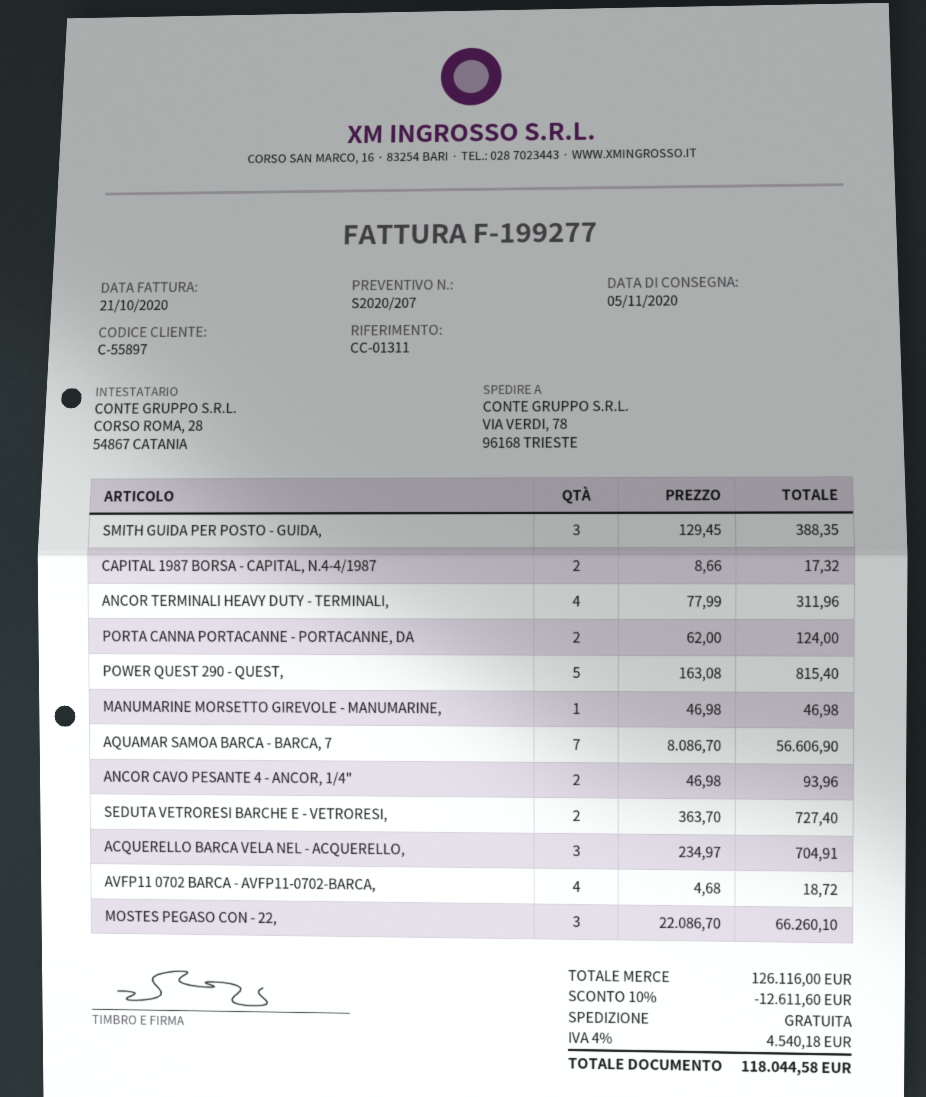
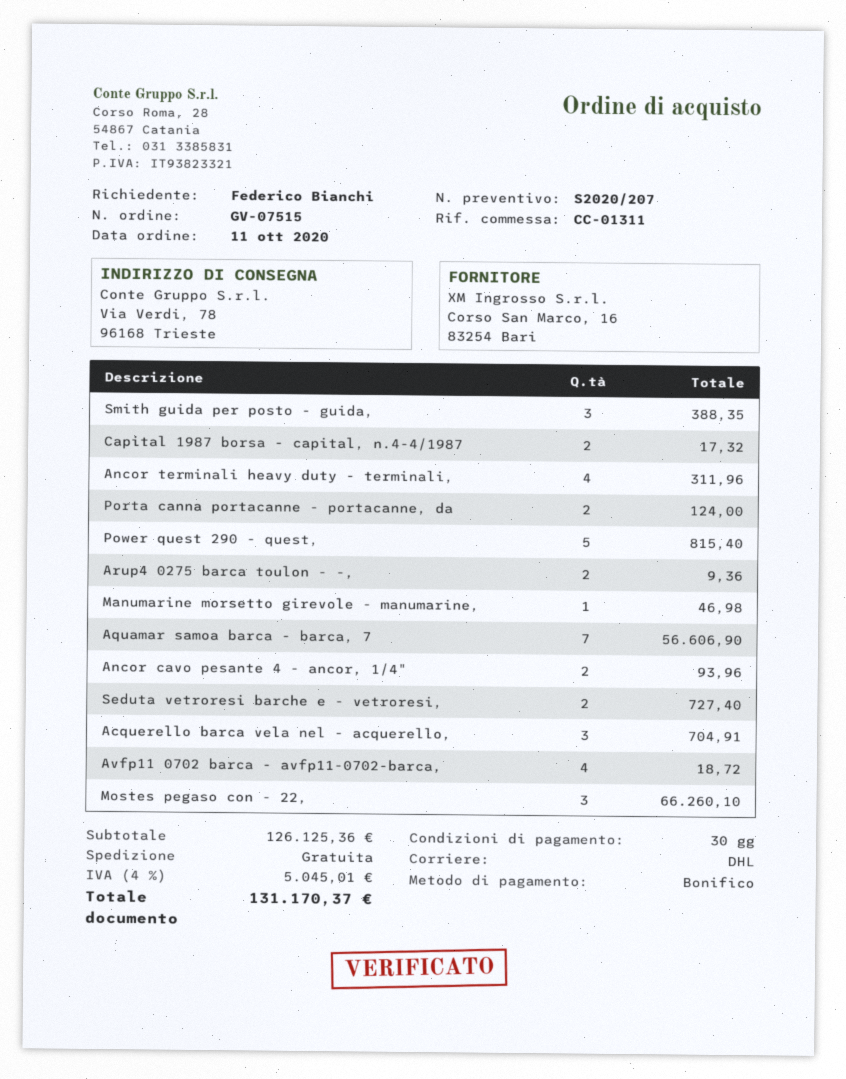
Arup4 0275 barca toulon - -,: none -> 2 for 9.36
subtotal: 126116.00 -> 126125.36
discount: 10% = 12611.60 -> none
tax: 4% = 4540.18 -> 4% = 5045.01
total: 118044.58 -> 131170.37

